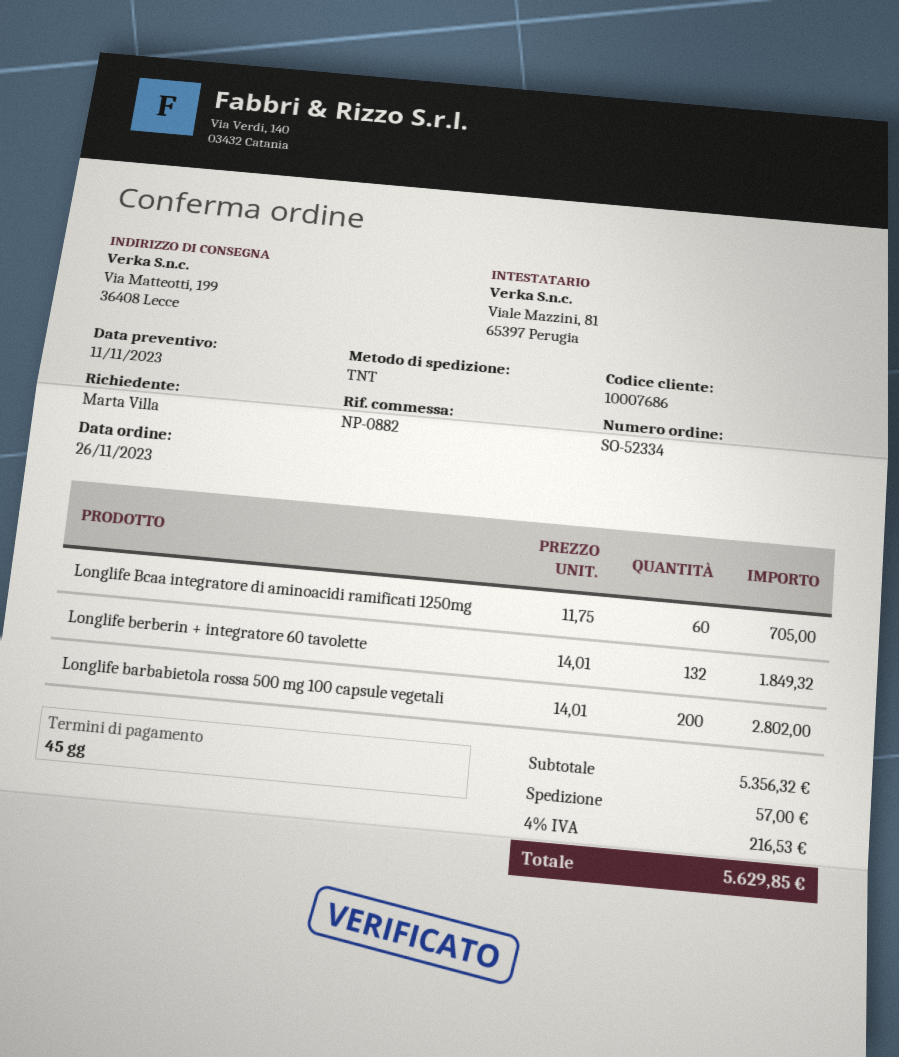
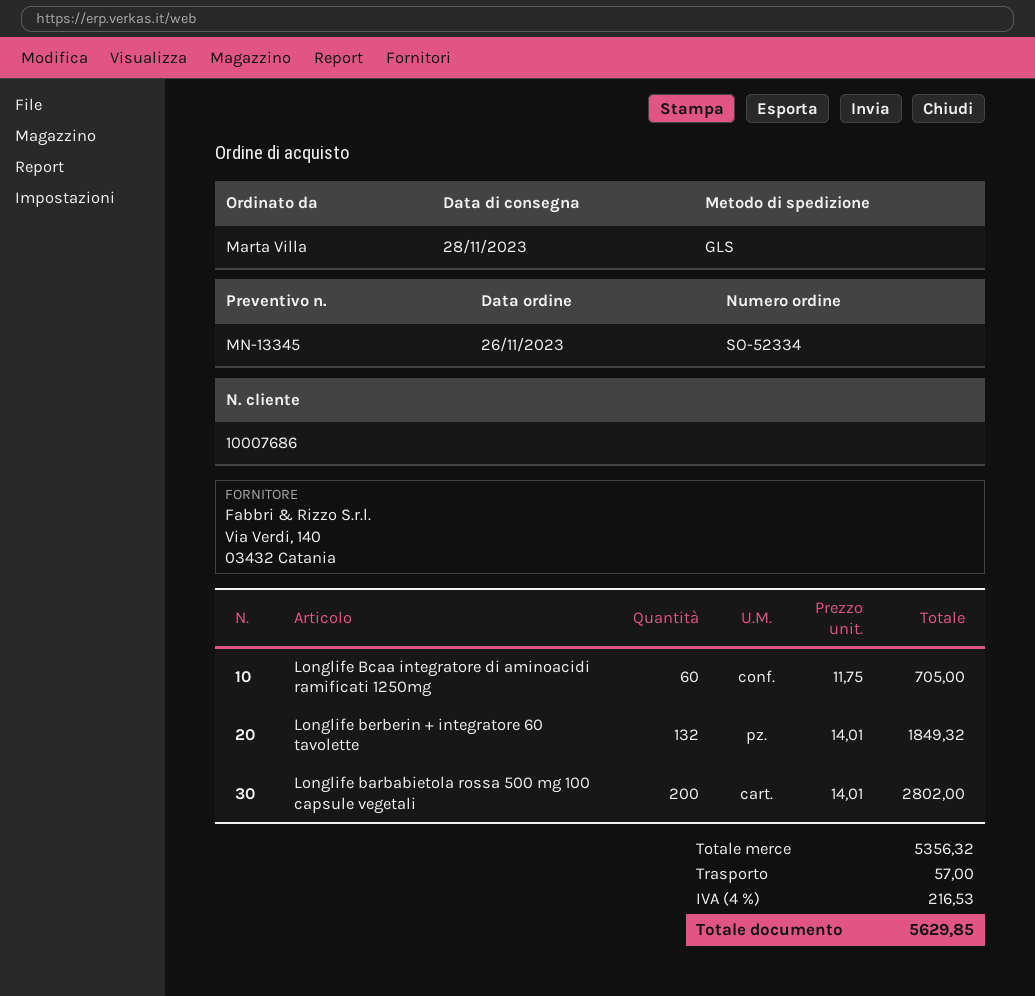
shipping method: TNT -> GLS

